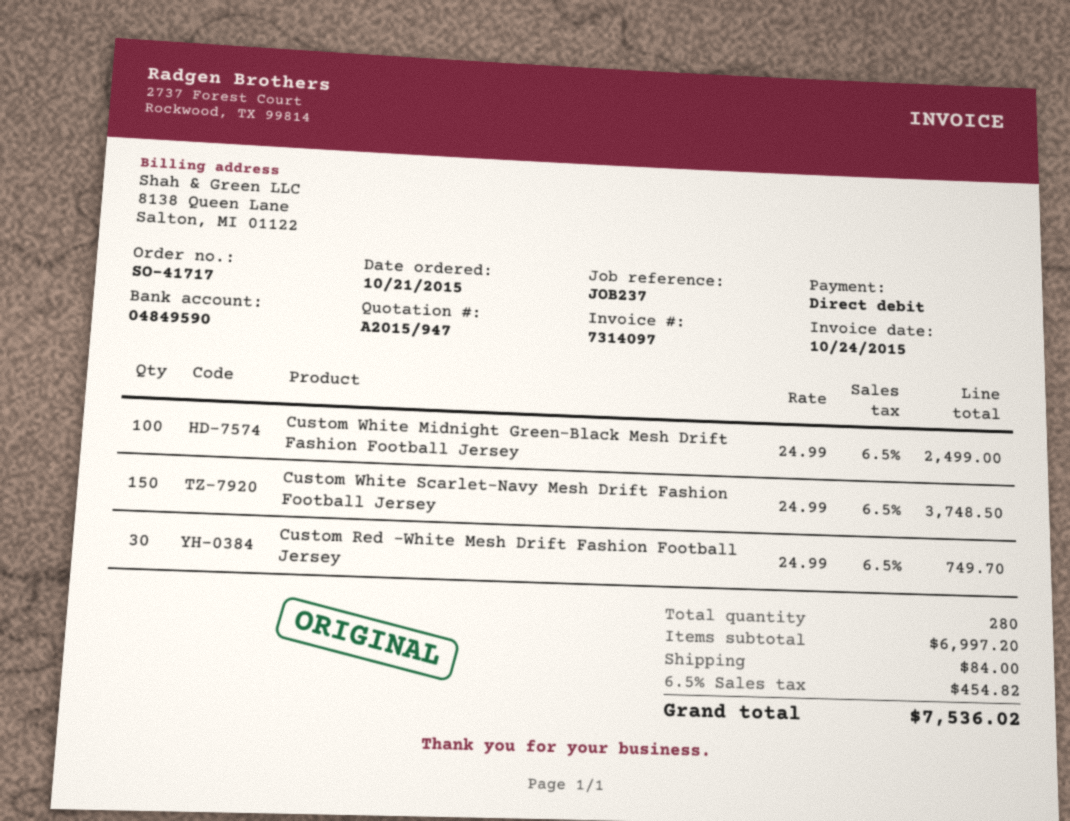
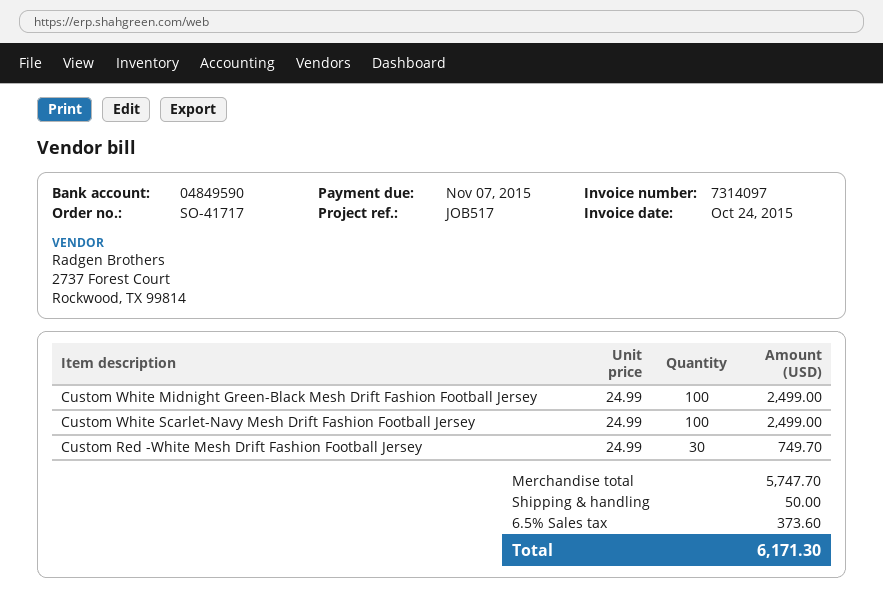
reference: JOB237 -> JOB517
Custom White Scarlet-Navy Mesh Drift Fashion Football Jersey: 150 x 24.99 = 3748.50 -> 100 x 24.99 = 2499.00
subtotal: 6997.20 -> 5747.70
shipping: 84.00 -> 50.00
tax: 6.5% = 454.82 -> 6.5% = 373.60
total: 7536.02 -> 6171.30

